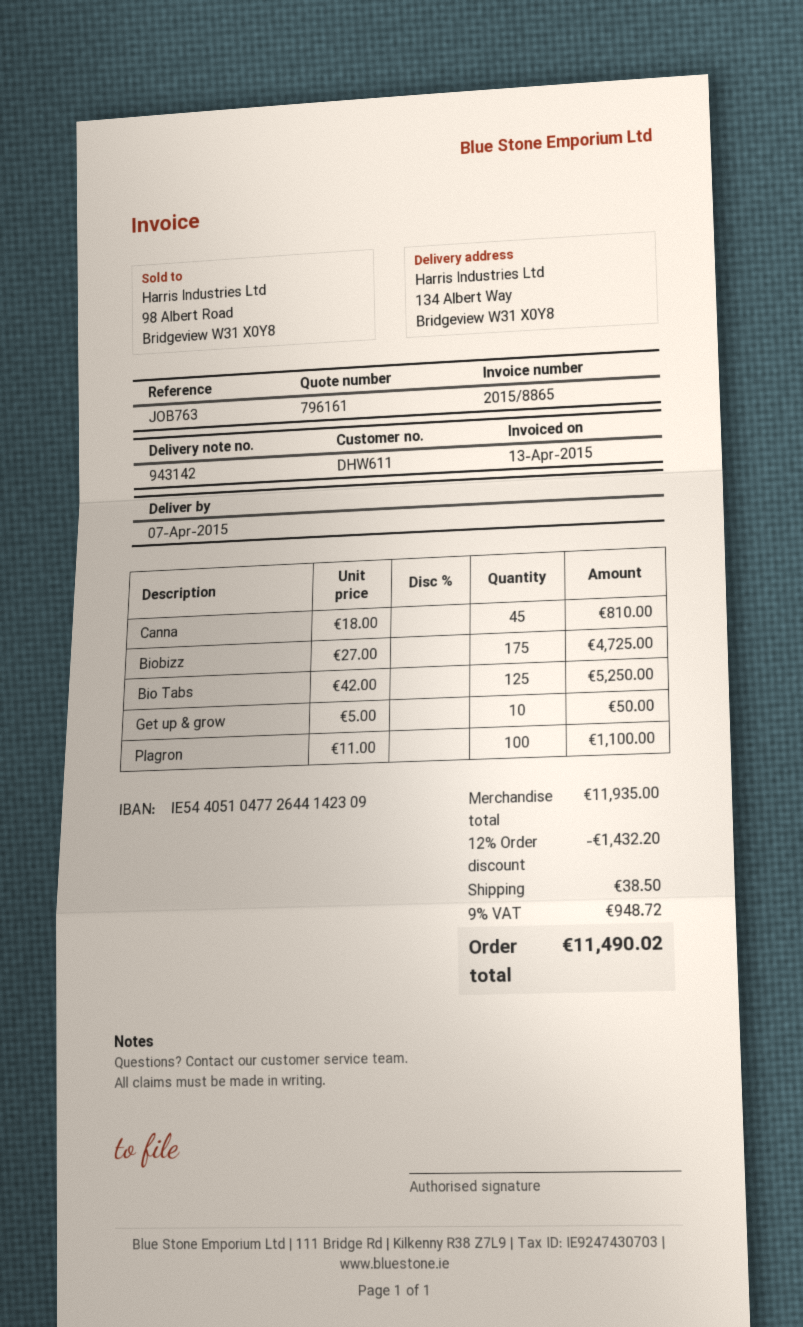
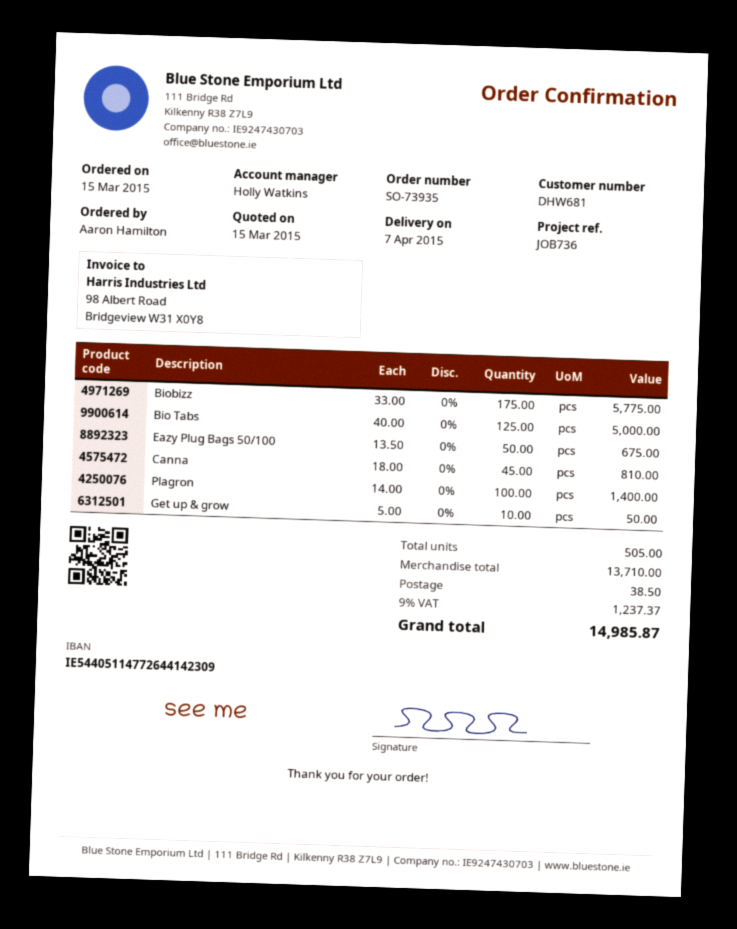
customer number: DHW611 -> DHW681
reference: JOB763 -> JOB736
bank account: IE54405104772644142309 -> IE54405114772644142309
Biobizz: 175 x 27.00 = 4725.00 -> 175 x 33.00 = 5775.00
Bio Tabs: 125 x 42.00 = 5250.00 -> 125 x 40.00 = 5000.00
Plagron: 100 x 11.00 = 1100.00 -> 100 x 14.00 = 1400.00
Eazy Plug Bags 50/100: none -> 50 x 13.50 = 675.00
subtotal: 11935.00 -> 13710.00
discount: 12% = 1432.20 -> none
tax: 9% = 948.72 -> 9% = 1237.37
total: 11490.02 -> 14985.87

